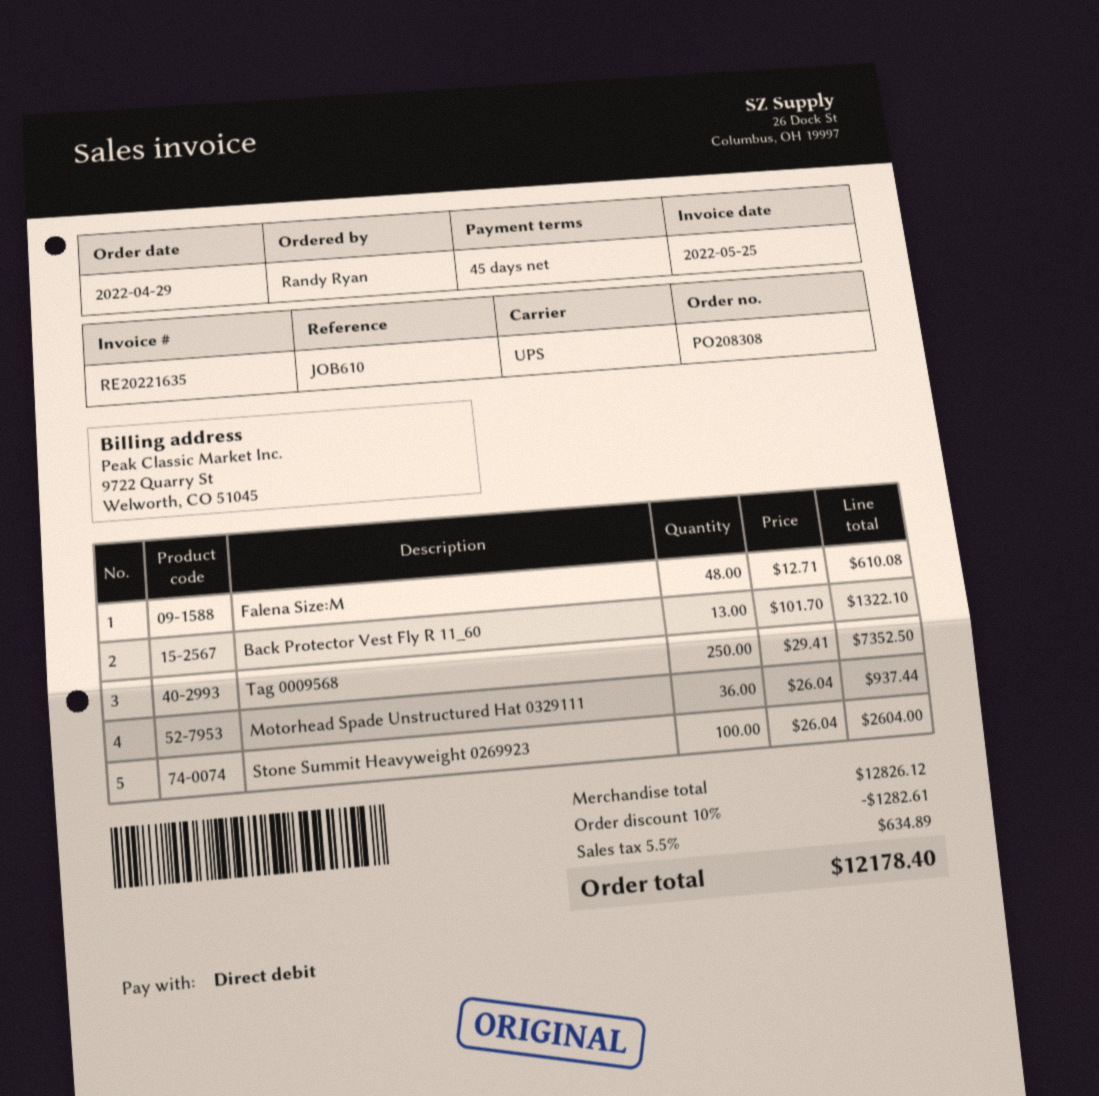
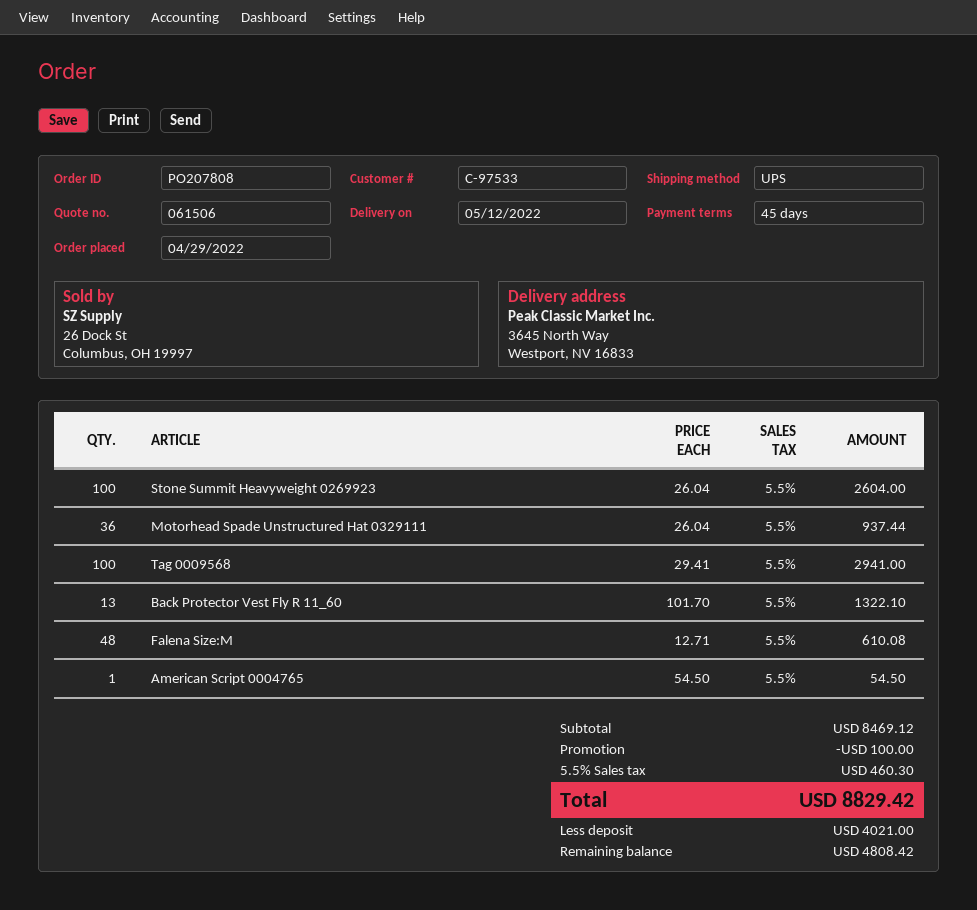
order number: PO208308 -> PO207808
Tag 0009568: 250 x 29.41 = 7352.50 -> 100 x 29.41 = 2941.00
American Script 0004765: none -> 1 x 54.50 = 54.50
subtotal: 12826.12 -> 8469.12
discount: 1282.61 -> 100.00
tax: 5.5% = 634.89 -> 5.5% = 460.30
total: 12178.40 -> 8829.42

